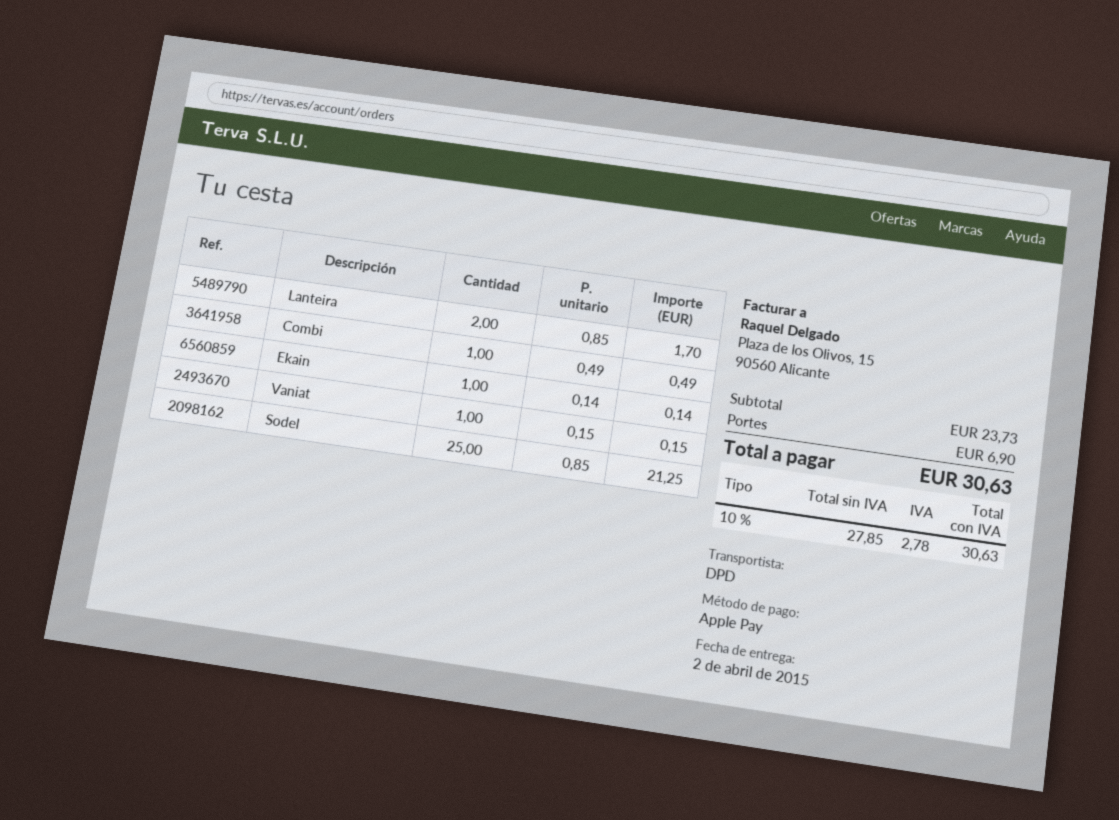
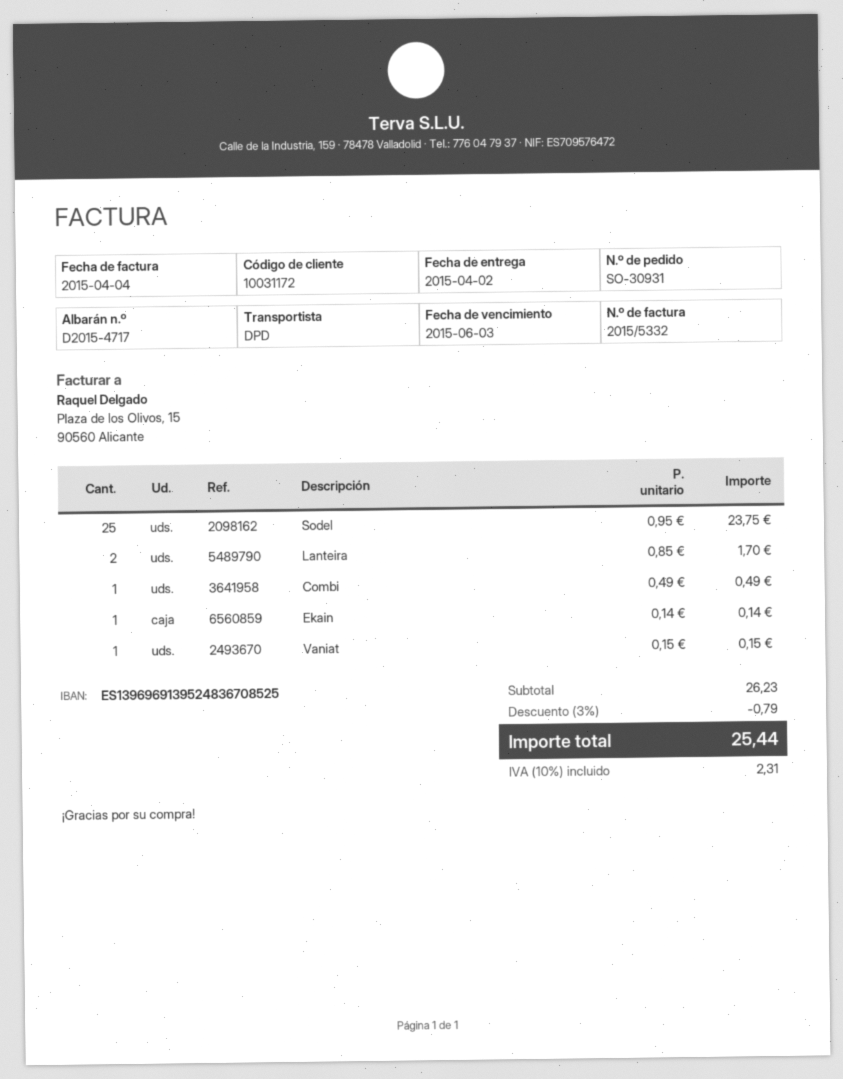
Sodel: 25 x 0.85 = 21.25 -> 25 x 0.95 = 23.75
subtotal: 23.73 -> 26.23
discount: none -> 3% = 0.79
shipping: 6.90 -> none
tax: 10% = 2.78 -> 10% = 2.31
total: 30.63 -> 25.44

